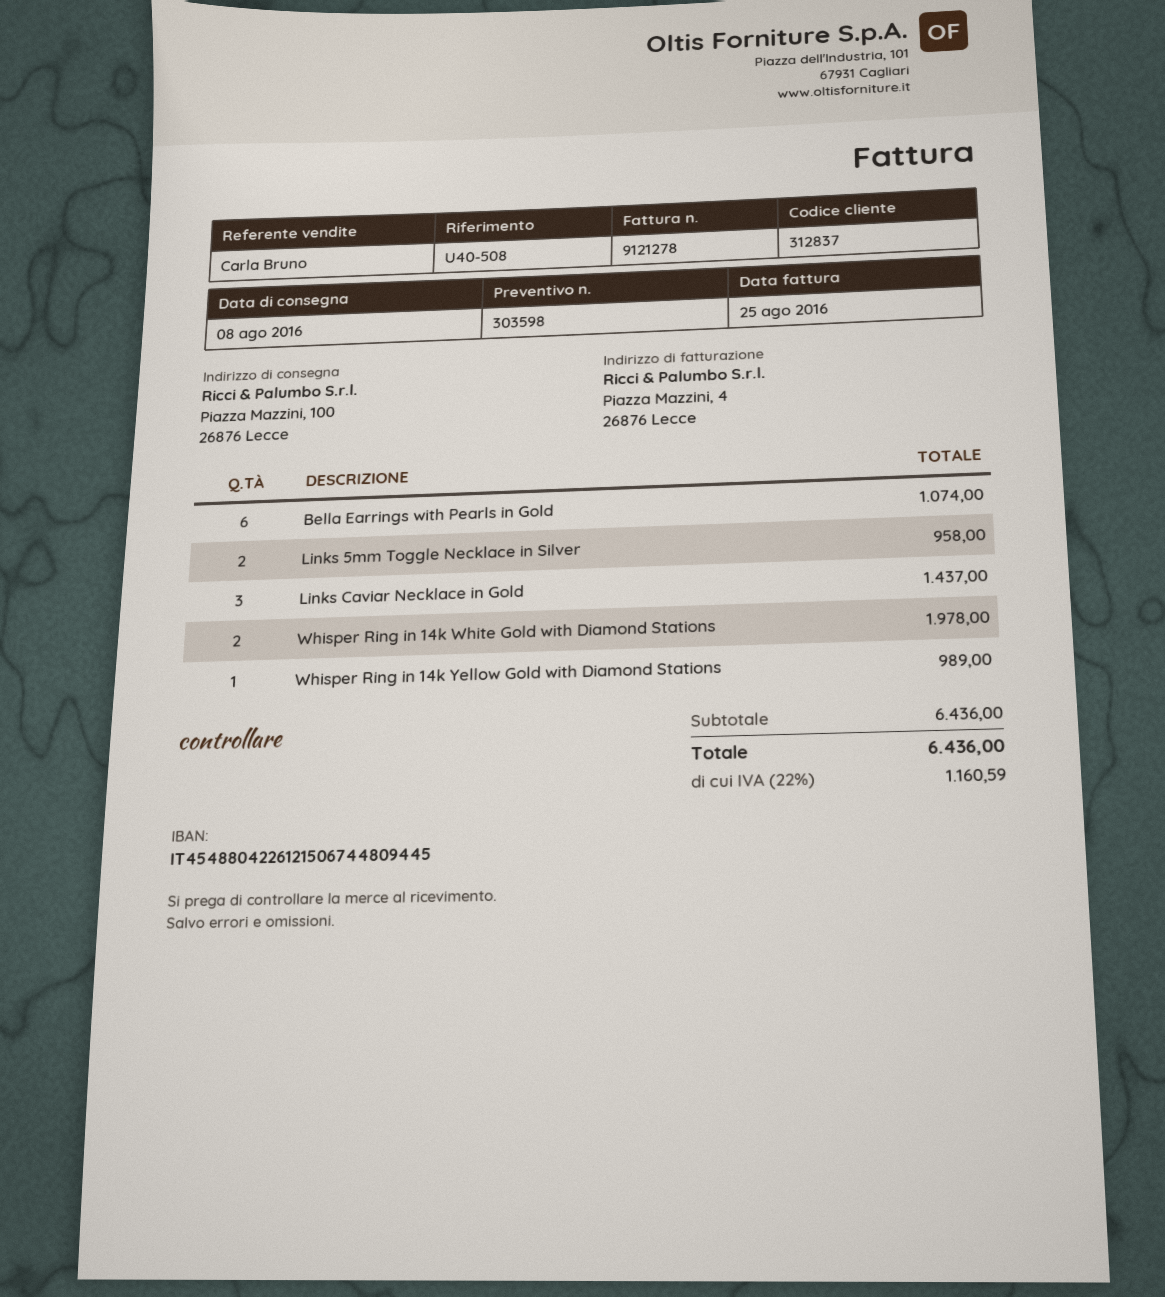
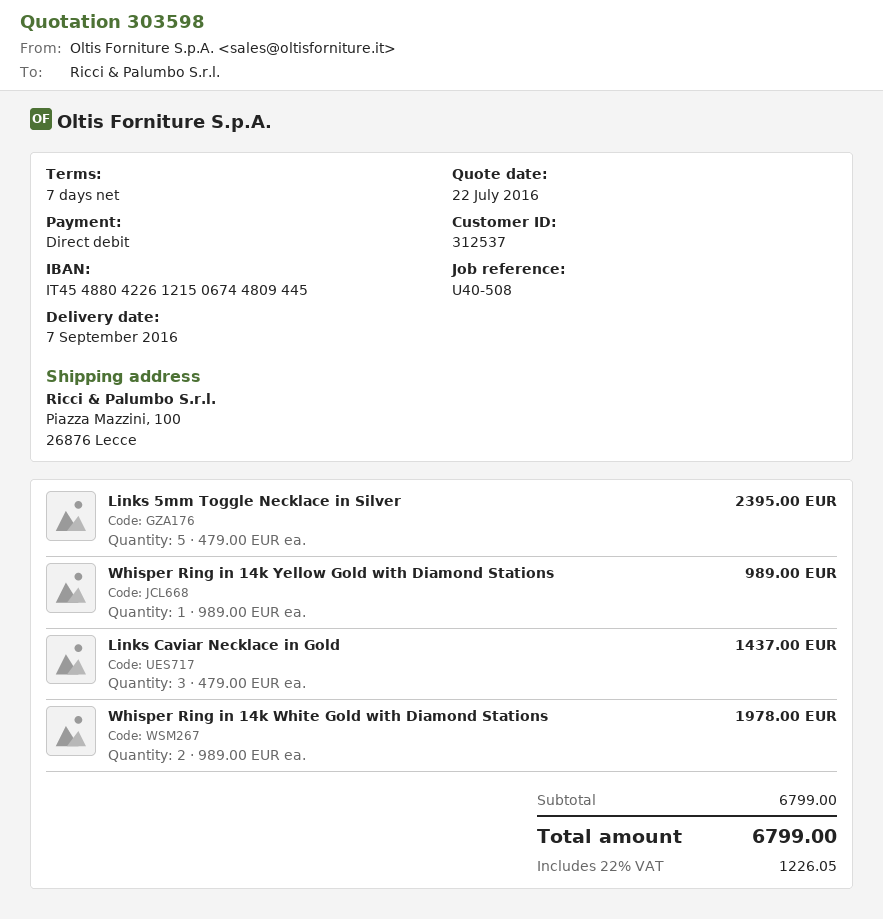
delivery date: 2016-08-08 -> 2016-09-07
customer number: 312837 -> 312537
Bella Earrings with Pearls in Gold: 6 for 1074.00 -> none
Links 5mm Toggle Necklace in Silver: 2 for 958.00 -> 5 for 2395.00
subtotal: 6436.00 -> 6799.00
tax: 22% = 1160.59 -> 22% = 1226.05
total: 6436.00 -> 6799.00

